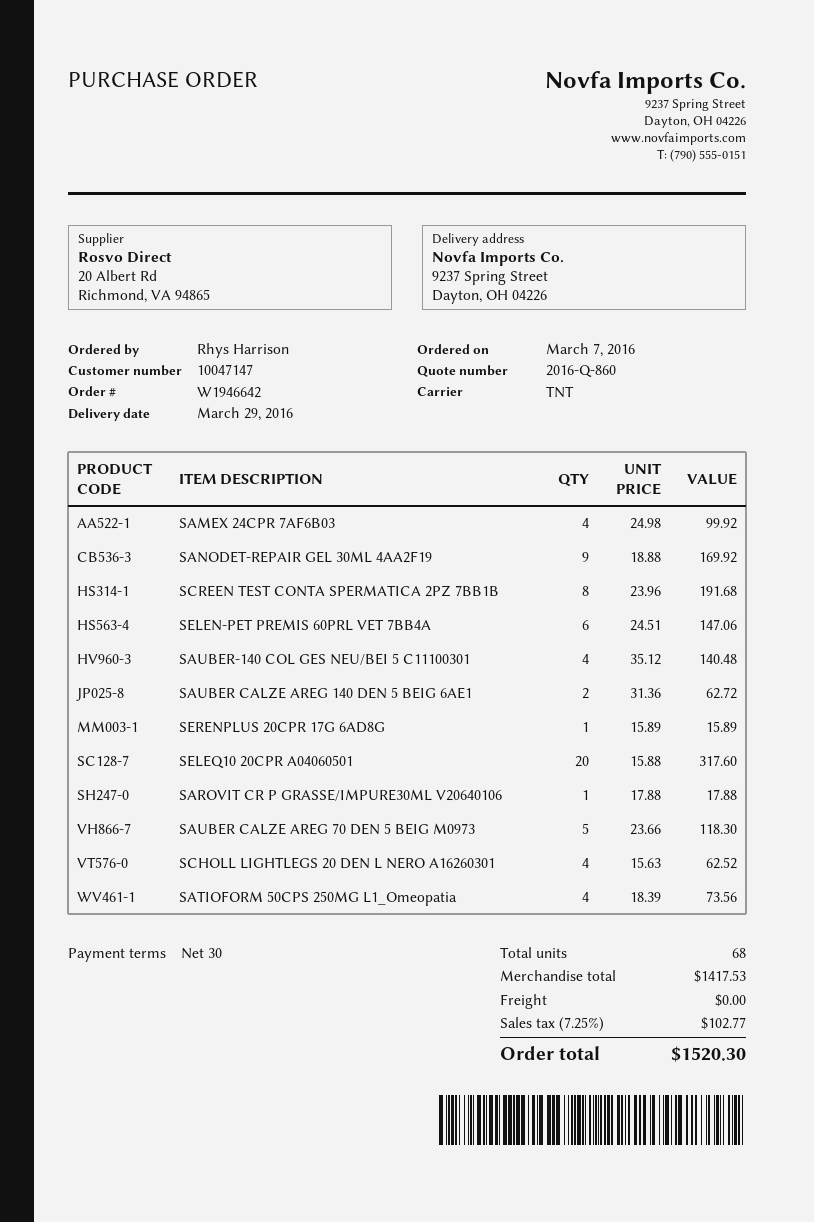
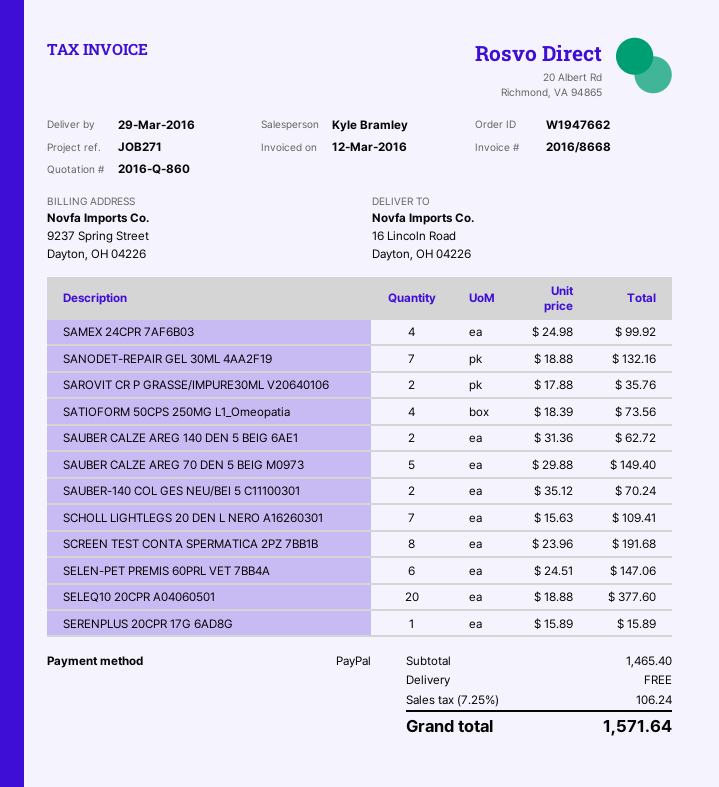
order number: W1946642 -> W1947662
ship to: 9237 Spring Street, Dayton, OH 04226 -> 16 Lincoln Road, Dayton, OH 04226
SANODET-REPAIR GEL 30ML 4AA2F19: 9 x 18.88 = 169.92 -> 7 x 18.88 = 132.16
SAUBER-140 COL GES NEU/BEI 5 C11100301: 4 x 35.12 = 140.48 -> 2 x 35.12 = 70.24
SELEQ10 20CPR A04060501: 20 x 15.88 = 317.60 -> 20 x 18.88 = 377.60
SAROVIT CR P GRASSE/IMPURE30ML V20640106: 1 x 17.88 = 17.88 -> 2 x 17.88 = 35.76
SAUBER CALZE AREG 70 DEN 5 BEIG M0973: 5 x 23.66 = 118.30 -> 5 x 29.88 = 149.40
SCHOLL LIGHTLEGS 20 DEN L NERO A16260301: 4 x 15.63 = 62.52 -> 7 x 15.63 = 109.41
subtotal: 1417.53 -> 1465.40
tax: 7.25% = 102.77 -> 7.25% = 106.24
total: 1520.30 -> 1571.64

